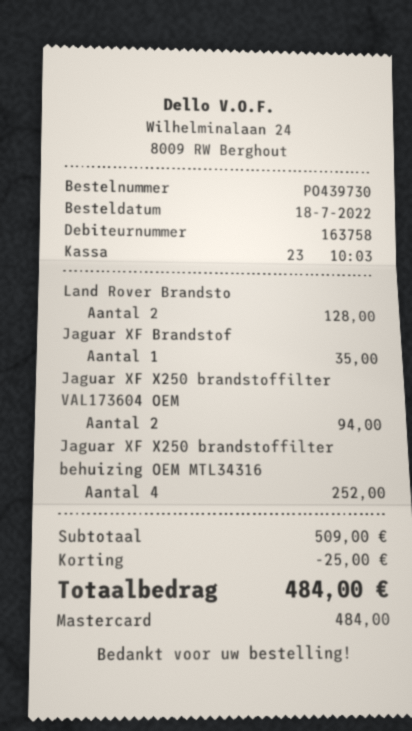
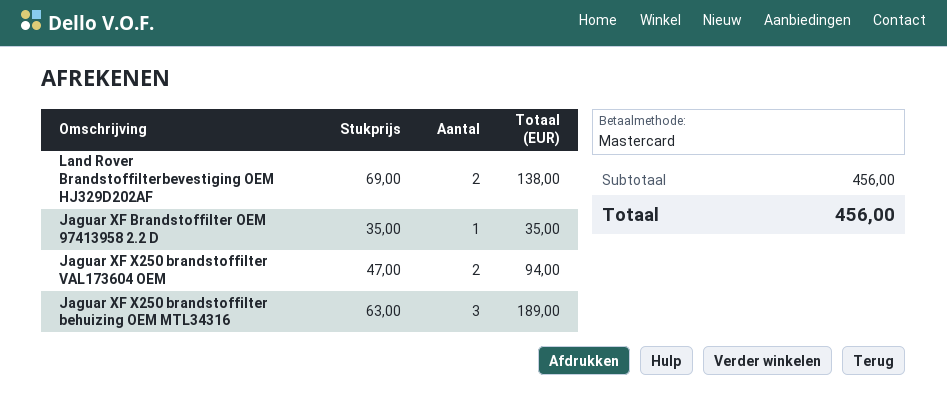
Land Rover Brandsto: 2 for 128.00 -> 2 for 138.00
Jaguar XF X250 brandstoffilter behuizing OEM MTL34316: 4 for 252.00 -> 3 for 189.00
subtotal: 509.00 -> 456.00
discount: 25.00 -> none
total: 484.00 -> 456.00

